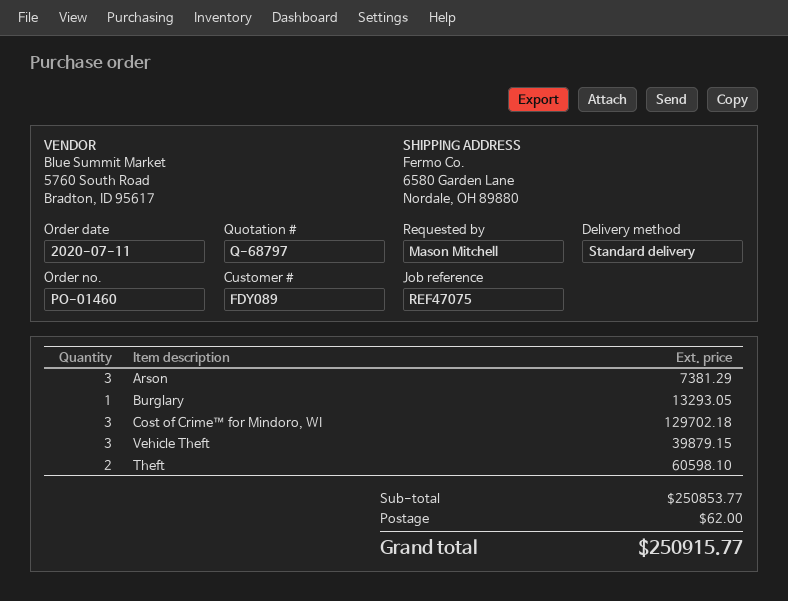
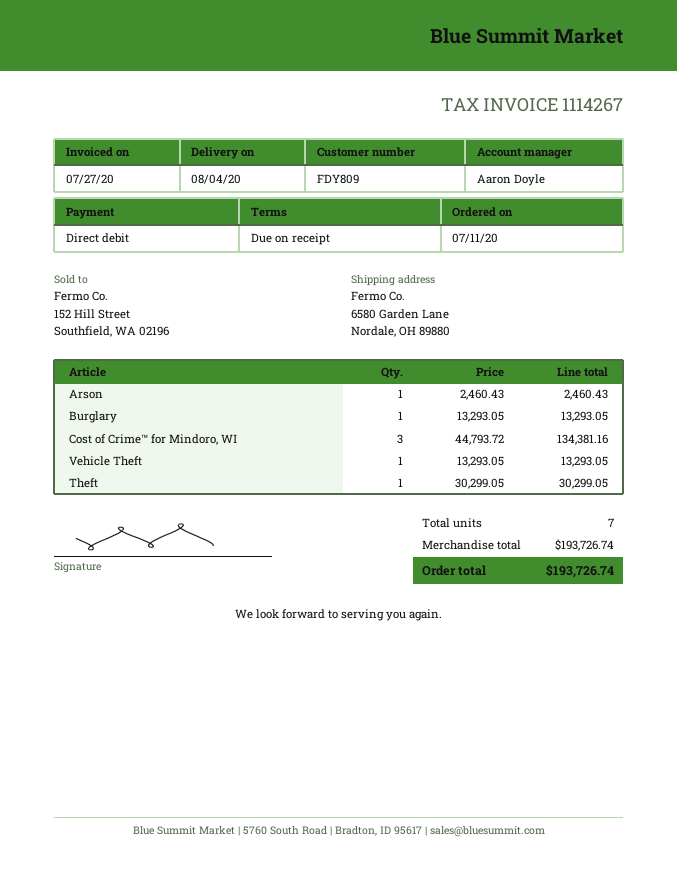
customer number: FDY089 -> FDY809
Arson: 3 for 7381.29 -> 1 for 2460.43
Cost of Crime™ for Mindoro, WI: 3 for 129702.18 -> 3 for 134381.16
Vehicle Theft: 3 for 39879.15 -> 1 for 13293.05
Theft: 2 for 60598.10 -> 1 for 30299.05
subtotal: 250853.77 -> 193726.74
shipping: 62.00 -> none
total: 250915.77 -> 193726.74

